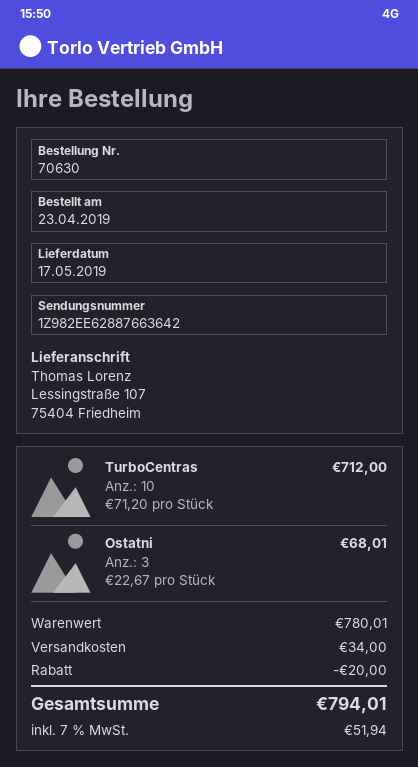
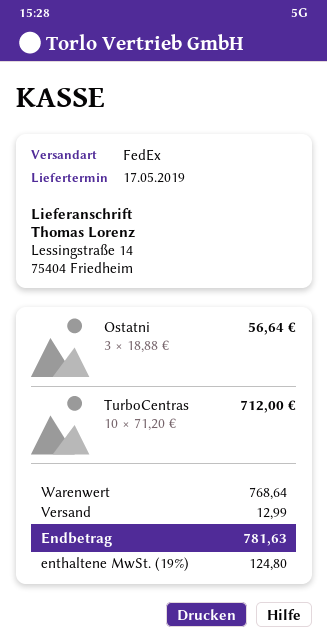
ship to: Lessingstraße 107, 75404 Friedheim -> Lessingstraße 14, 75404 Friedheim
Ostatni: 3 x 22.67 = 68.01 -> 3 x 18.88 = 56.64
subtotal: 780.01 -> 768.64
discount: 20.00 -> none
shipping: 34.00 -> 12.99
tax: 7% = 51.94 -> 19% = 124.80
total: 794.01 -> 781.63

